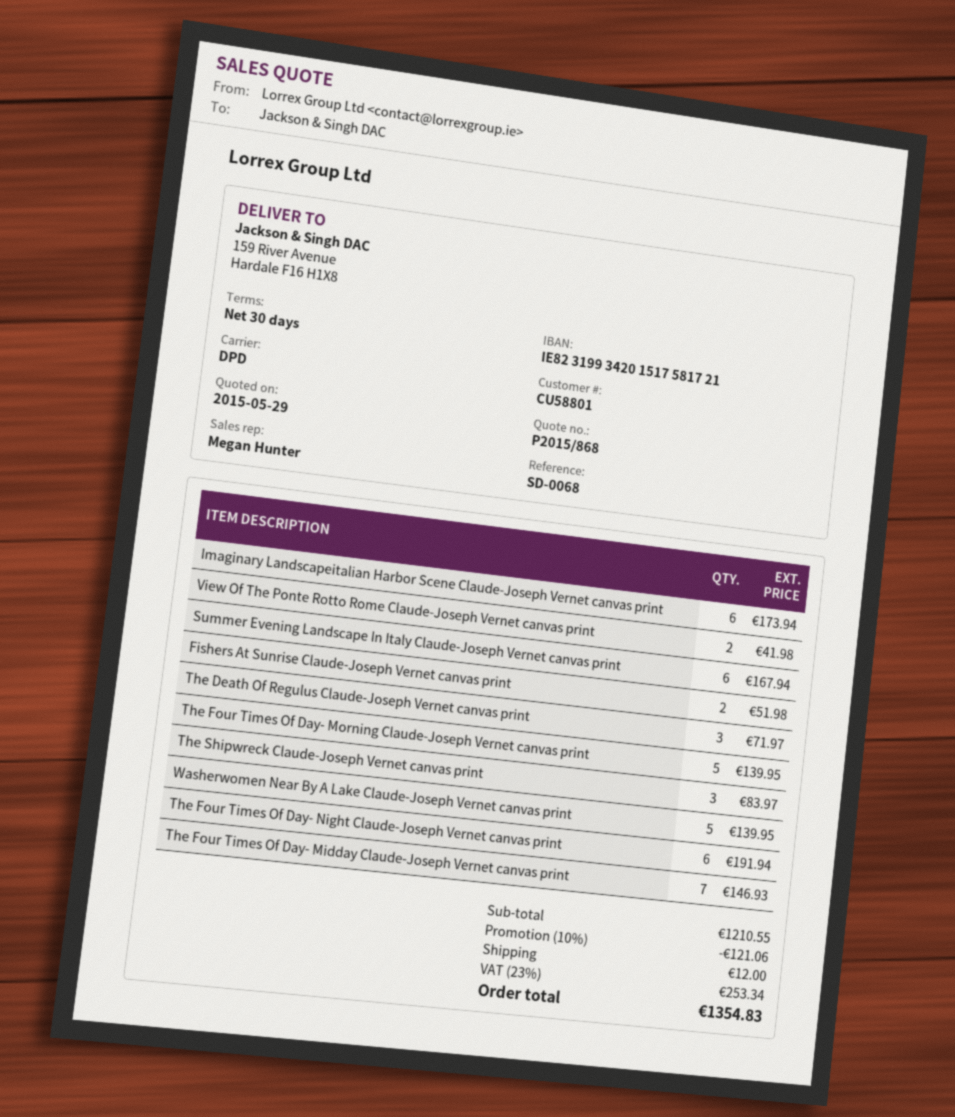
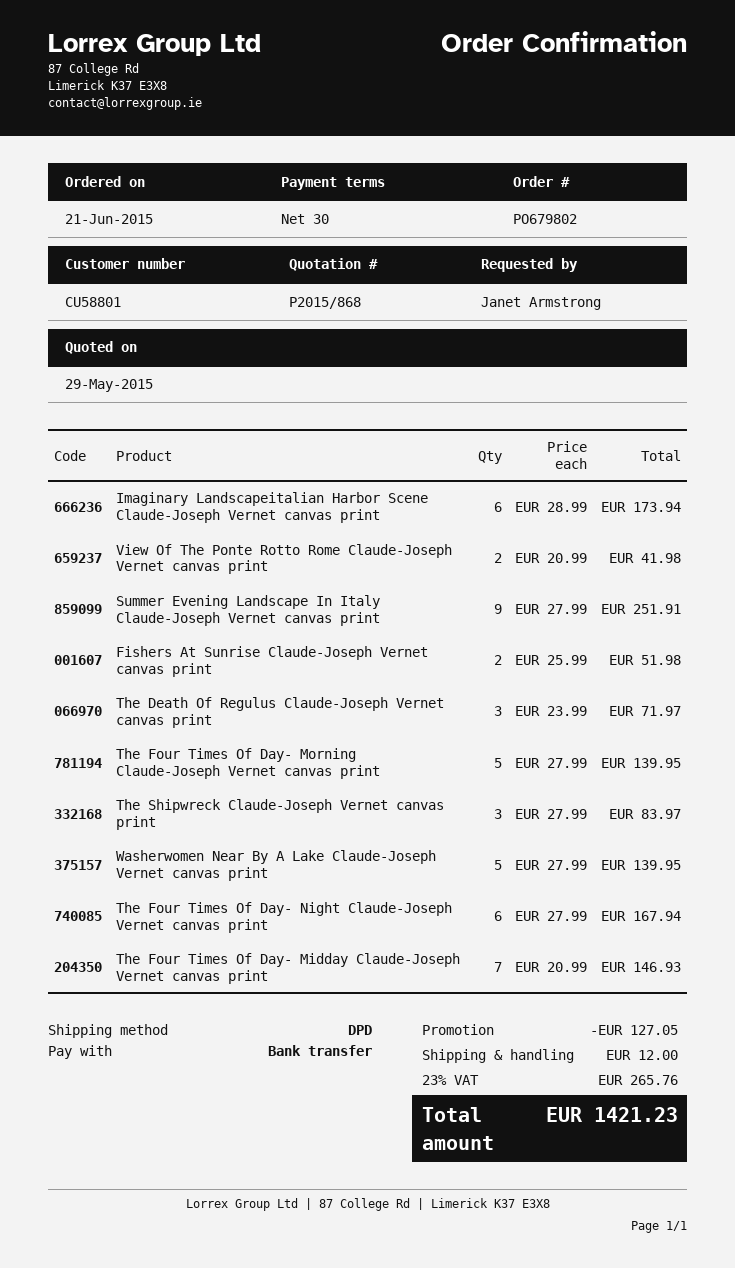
Summer Evening Landscape In Italy Claude-Joseph Vernet canvas print: 6 for 167.94 -> 9 for 251.91
The Four Times Of Day- Night Claude-Joseph Vernet canvas print: 6 for 191.94 -> 6 for 167.94
discount: 121.06 -> 127.05
tax: 23% = 253.34 -> 23% = 265.76
total: 1354.83 -> 1421.23

